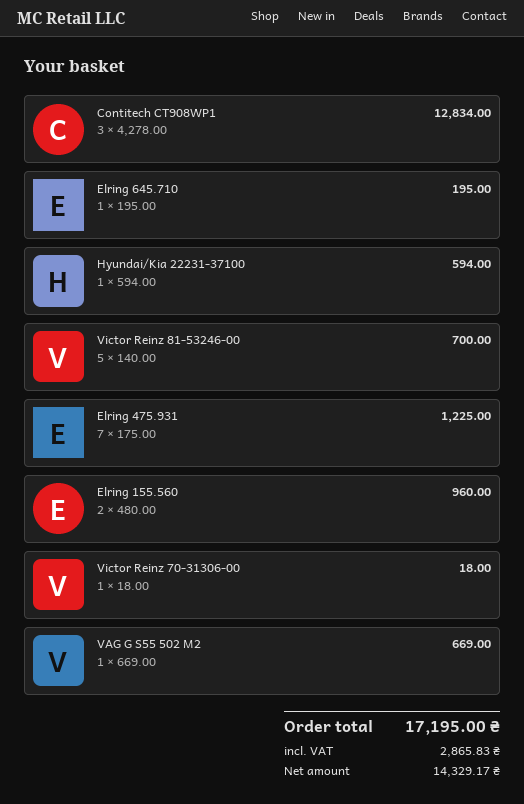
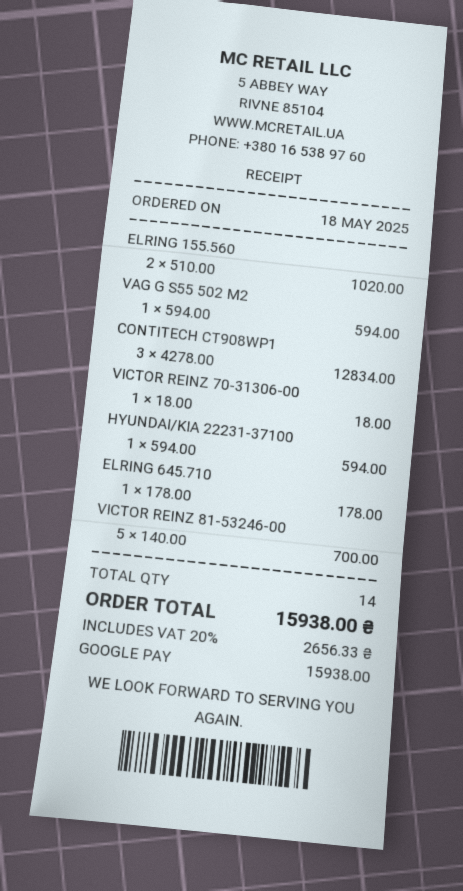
Elring 645.710: 1 x 195.00 = 195.00 -> 1 x 178.00 = 178.00
Elring 475.931: 7 x 175.00 = 1225.00 -> none
Elring 155.560: 2 x 480.00 = 960.00 -> 2 x 510.00 = 1020.00
VAG G S55 502 M2: 1 x 669.00 = 669.00 -> 1 x 594.00 = 594.00
tax: 2865.83 -> 2656.33
total: 17195.00 -> 15938.00

